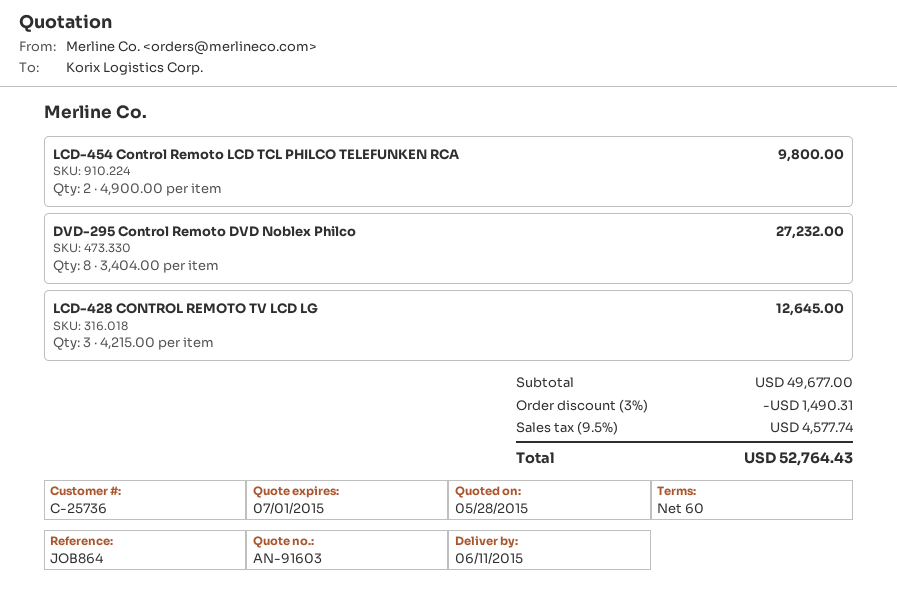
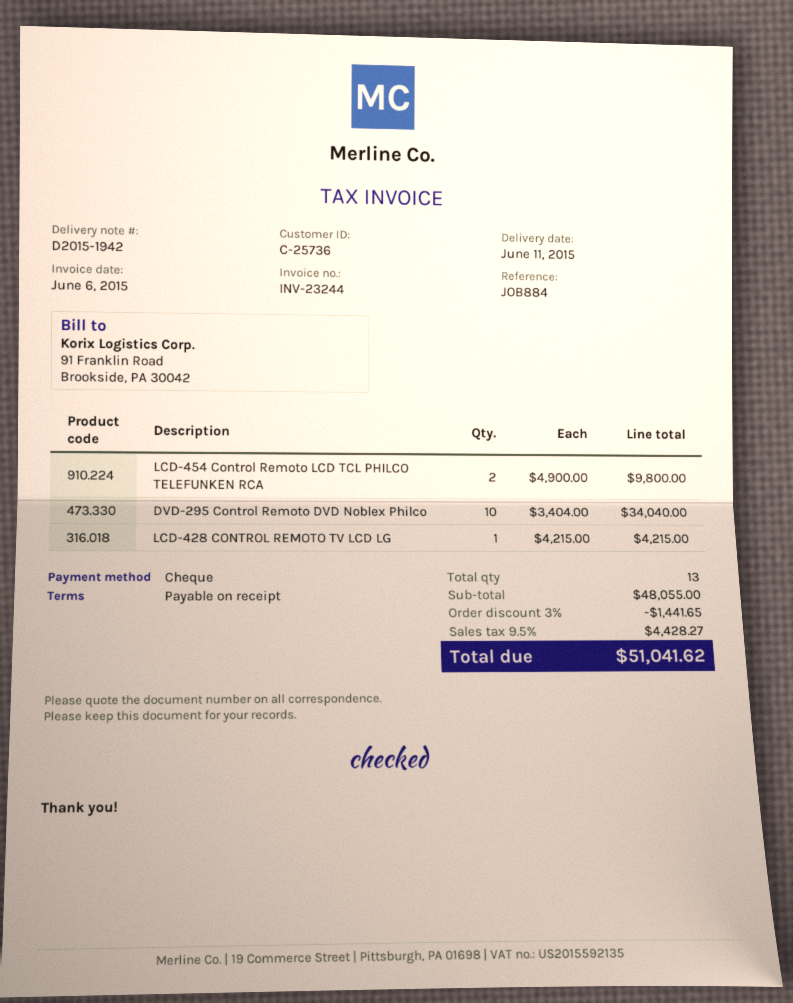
payment terms: 60 days -> on receipt
reference: JOB864 -> JOB884
DVD-295 Control Remoto DVD Noblex Philco: 8 x 3404.00 = 27232.00 -> 10 x 3404.00 = 34040.00
LCD-428 CONTROL REMOTO TV LCD LG: 3 x 4215.00 = 12645.00 -> 1 x 4215.00 = 4215.00
subtotal: 49677.00 -> 48055.00
discount: 3% = 1490.31 -> 3% = 1441.65
tax: 9.5% = 4577.74 -> 9.5% = 4428.27
total: 52764.43 -> 51041.62

